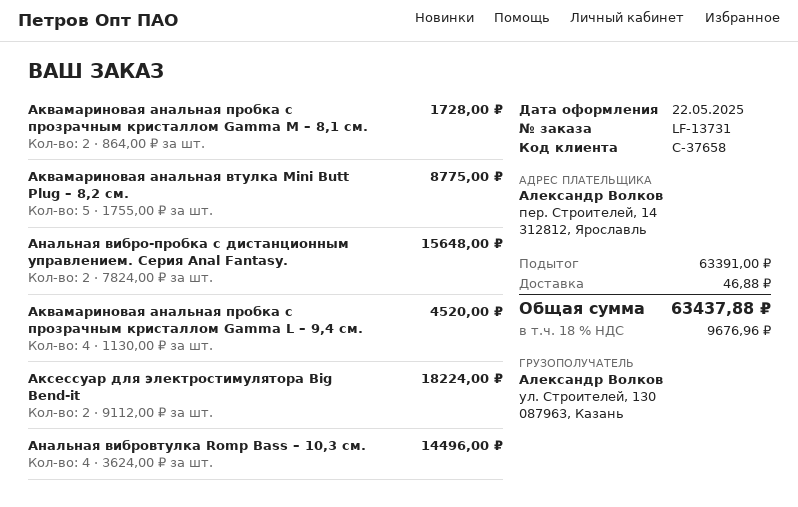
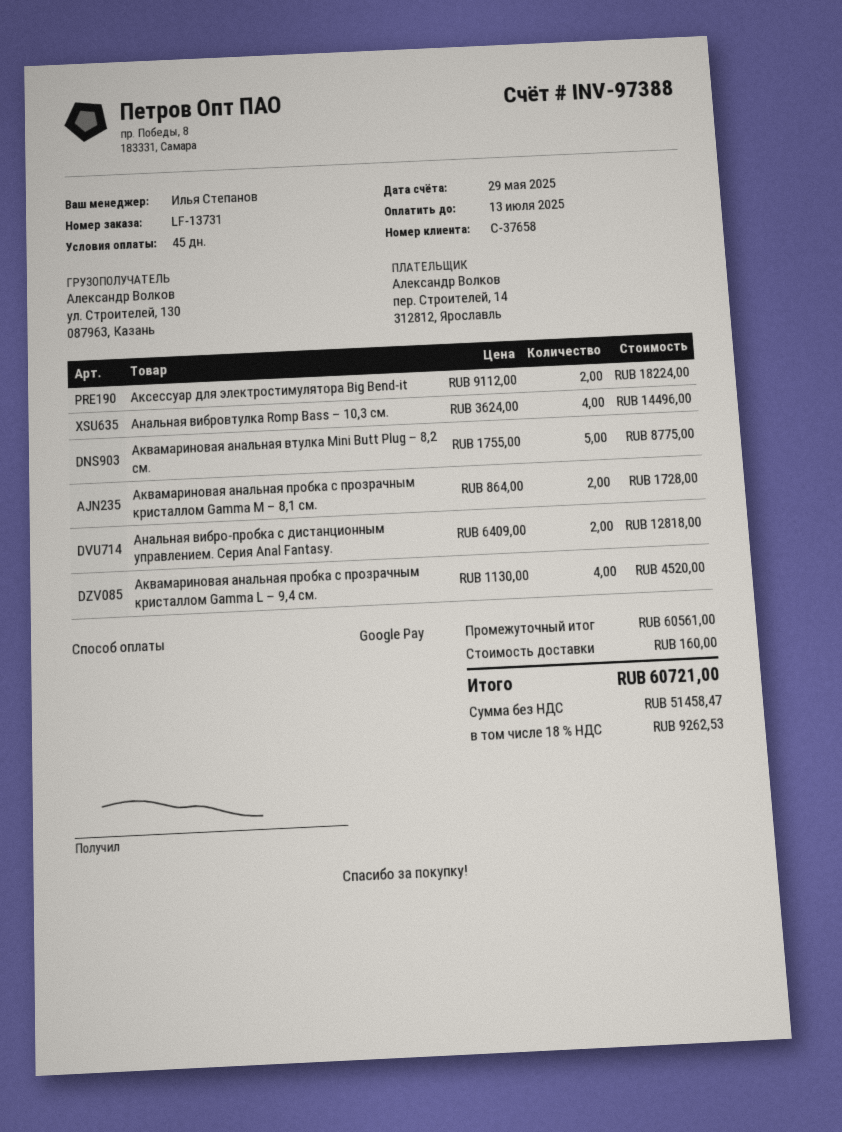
Анальная вибро-пробка с дистанционным управлением. Серия Anal Fantasy.: 2 x 7824.00 = 15648.00 -> 2 x 6409.00 = 12818.00
subtotal: 63391.00 -> 60561.00
shipping: 46.88 -> 160.00
tax: 18% = 9676.96 -> 18% = 9262.53
total: 63437.88 -> 60721.00

